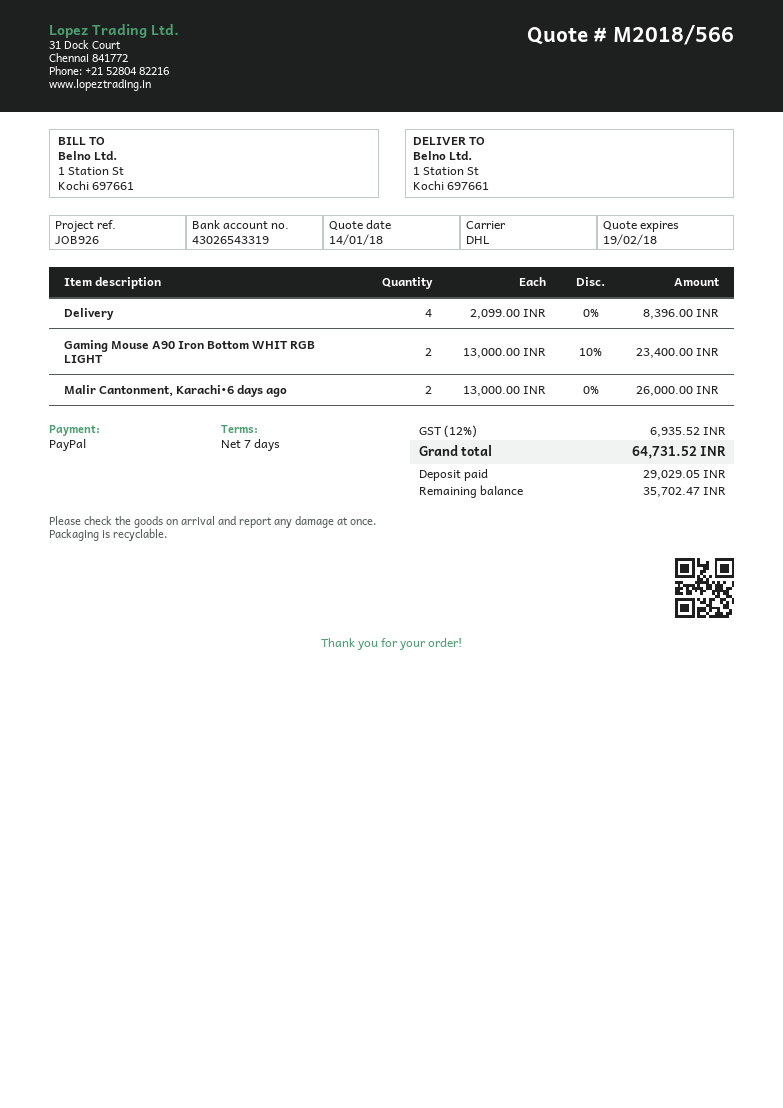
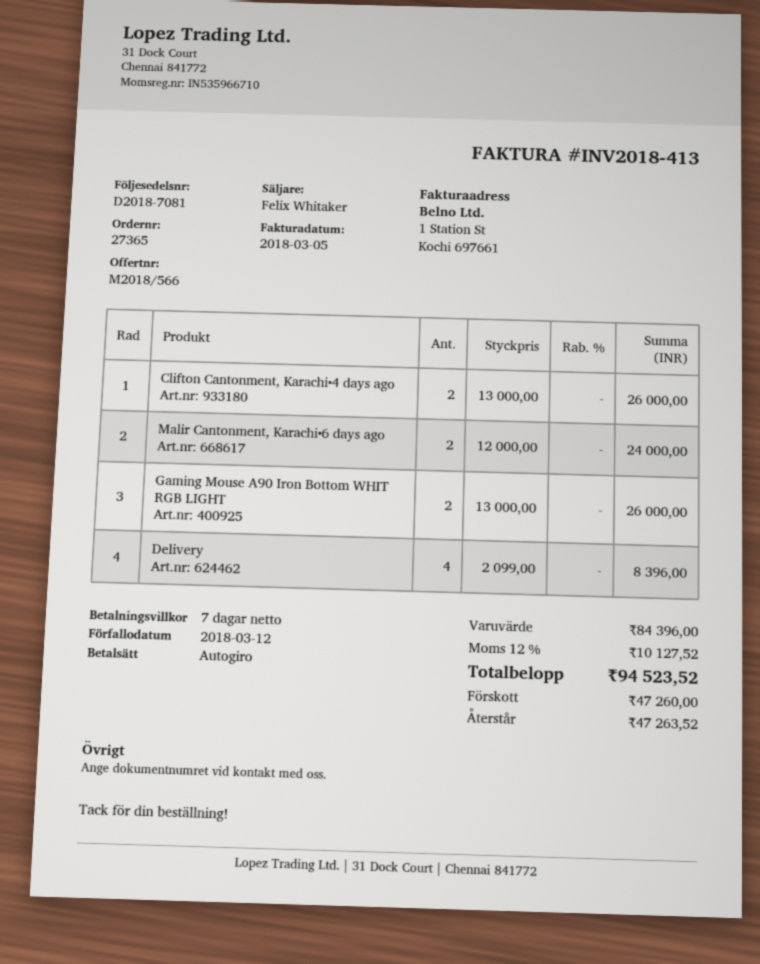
payment method: PayPal -> direct debit
Gaming Mouse A90 Iron Bottom WHIT RGB LIGHT: 2 x 13000.00 - 10% = 23400.00 -> 2 x 13000.00 = 26000.00
Malir Cantonment, Karachi•6 days ago: 2 x 13000.00 = 26000.00 -> 2 x 12000.00 = 24000.00
Clifton Cantonment, Karachi•4 days ago: none -> 2 x 13000.00 = 26000.00
tax: 12% = 6935.52 -> 12% = 10127.52
total: 64731.52 -> 94523.52
deposit: 29029.05 -> 47260.00
balance: 35702.47 -> 47263.52

